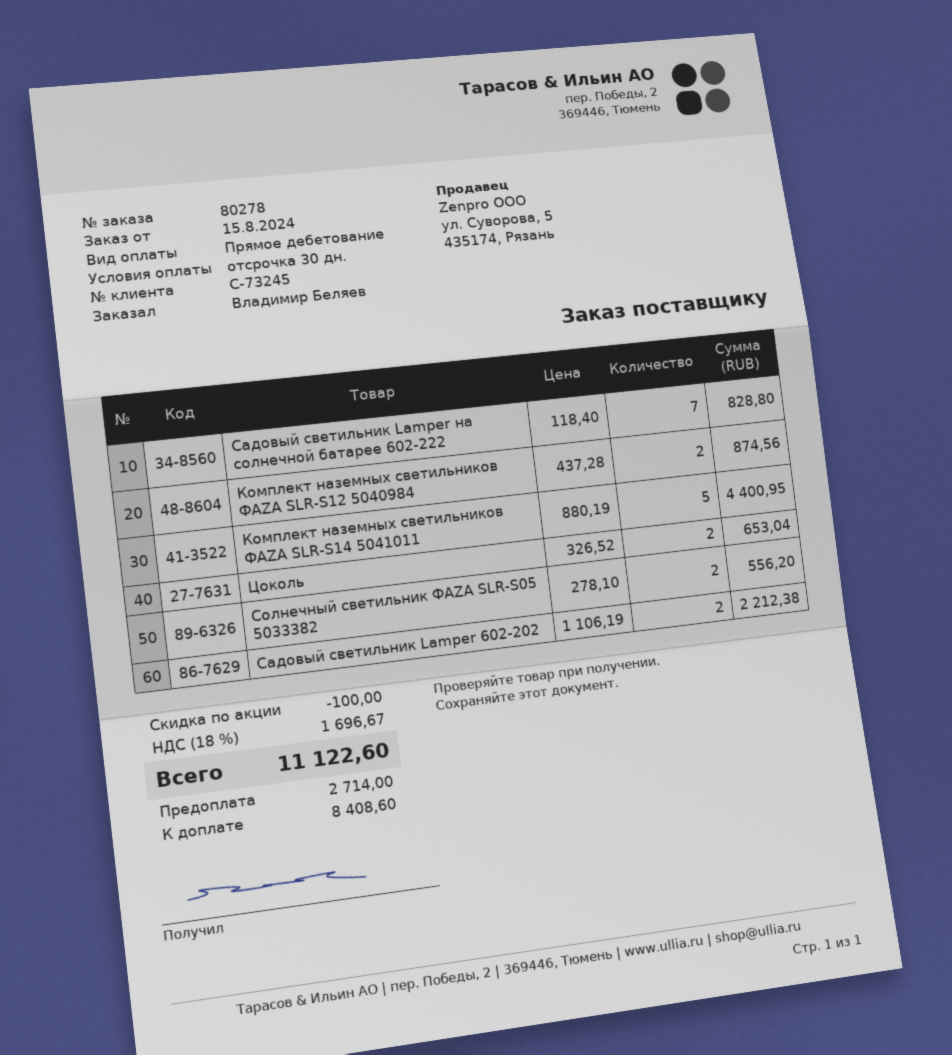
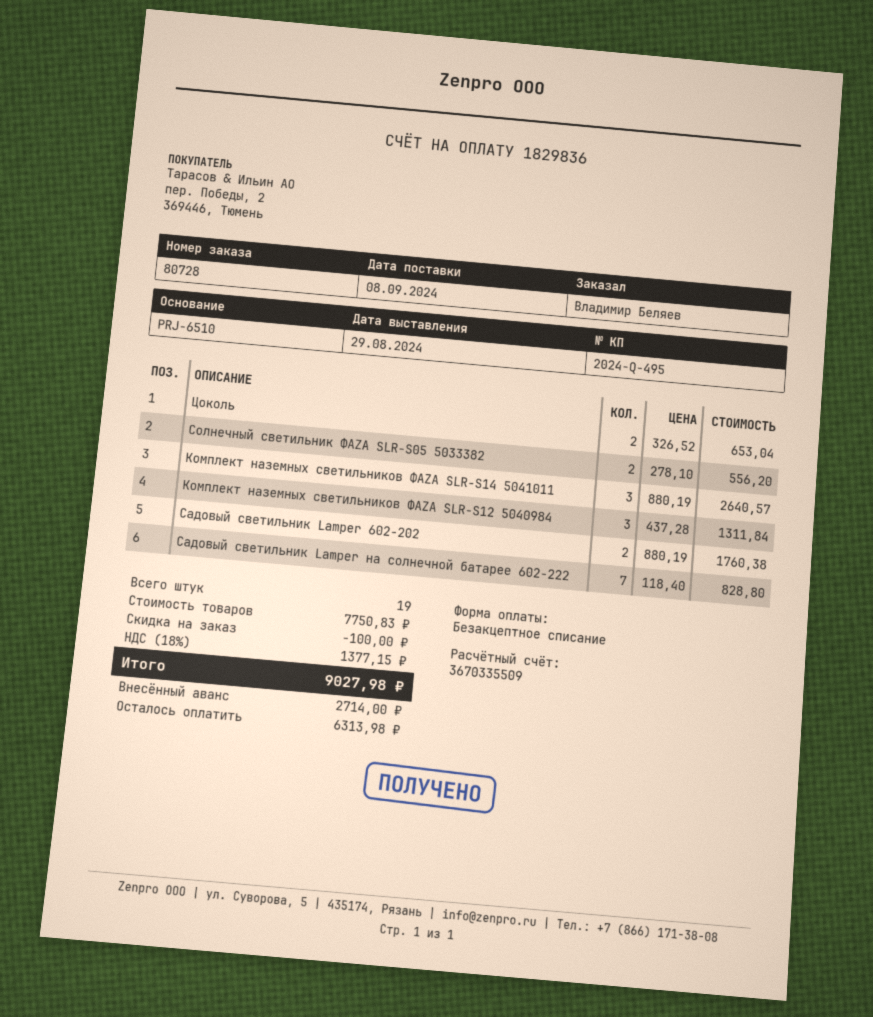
order number: 80278 -> 80728
Комплект наземных светильников ФАZА SLR-S12 5040984: 2 x 437.28 = 874.56 -> 3 x 437.28 = 1311.84
Комплект наземных светильников ФАZА SLR-S14 5041011: 5 x 880.19 = 4400.95 -> 3 x 880.19 = 2640.57
Садовый светильник Lamper 602-202: 2 x 1106.19 = 2212.38 -> 2 x 880.19 = 1760.38
tax: 18% = 1696.67 -> 18% = 1377.15
total: 11122.60 -> 9027.98
balance: 8408.60 -> 6313.98

